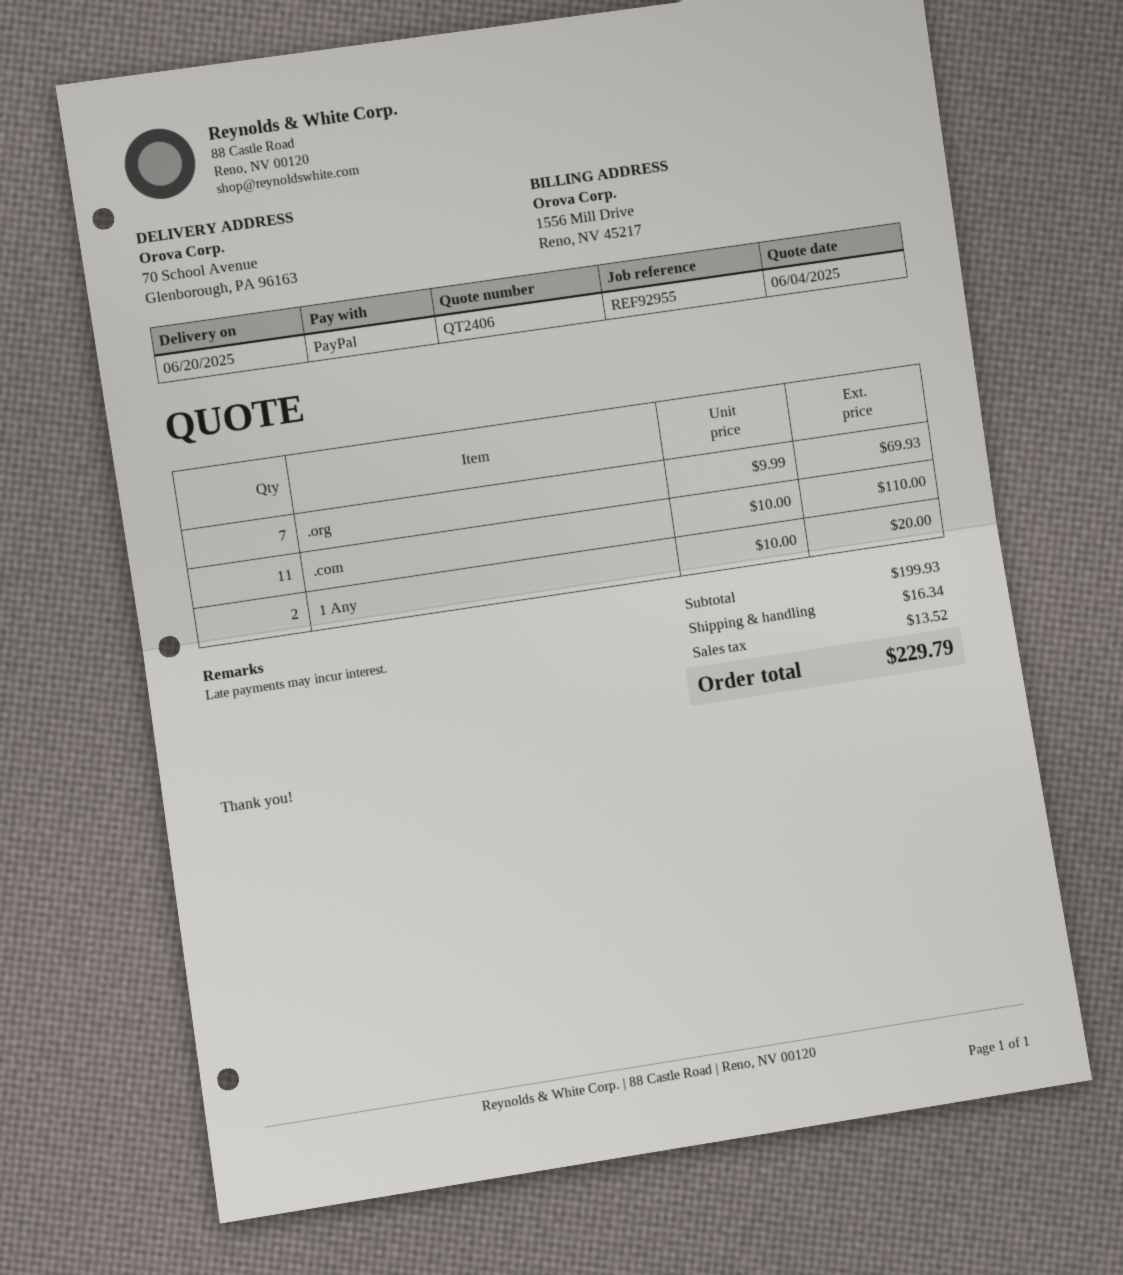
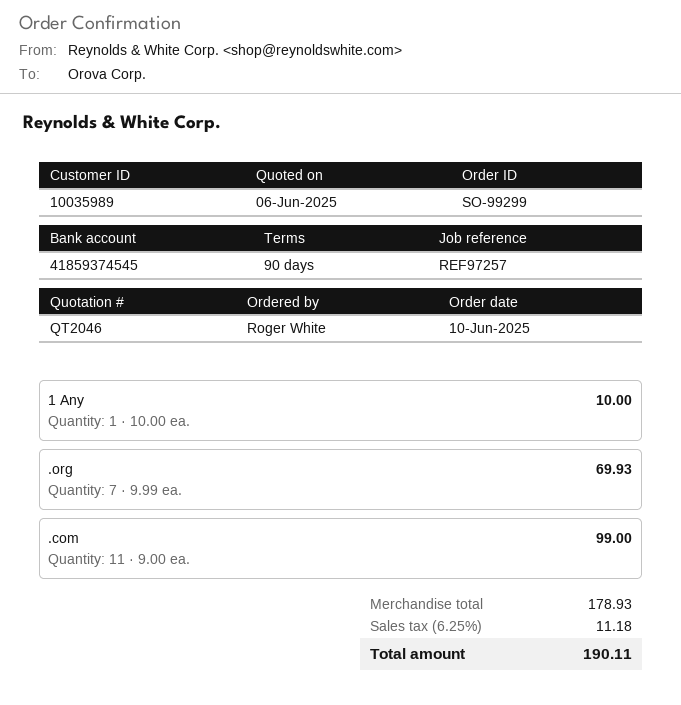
quote number: QT2406 -> QT2046
quote date: 2025-06-04 -> 2025-06-06
reference: REF92955 -> REF97257
.com: 11 x 10.00 = 110.00 -> 11 x 9.00 = 99.00
1 Any: 2 x 10.00 = 20.00 -> 1 x 10.00 = 10.00
subtotal: 199.93 -> 178.93
shipping: 16.34 -> none
tax: 13.52 -> 11.18
total: 229.79 -> 190.11

